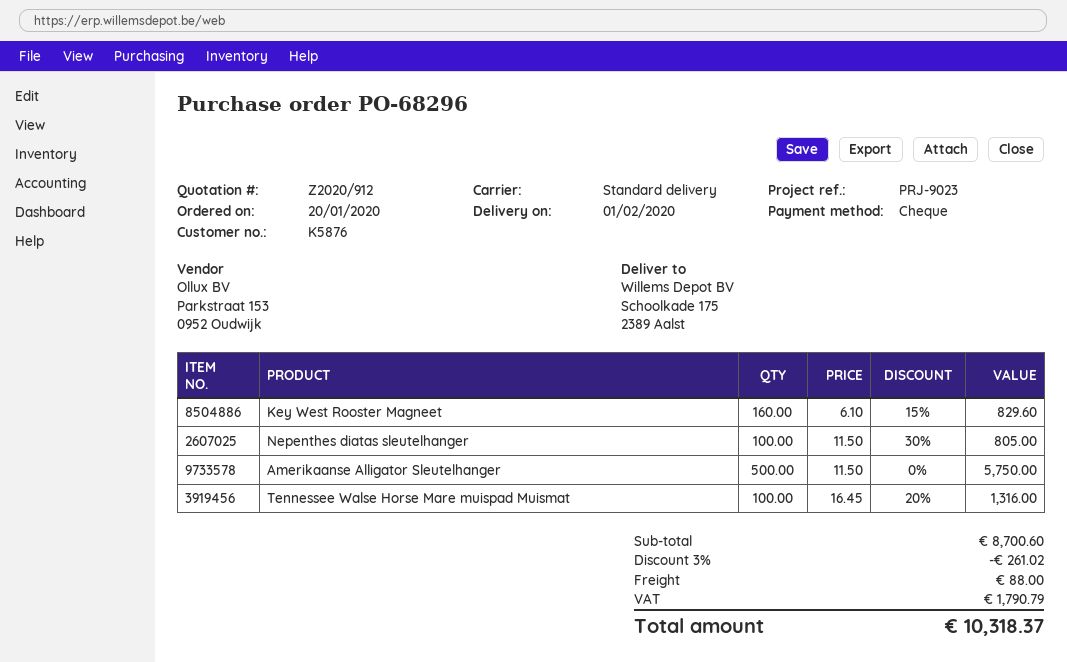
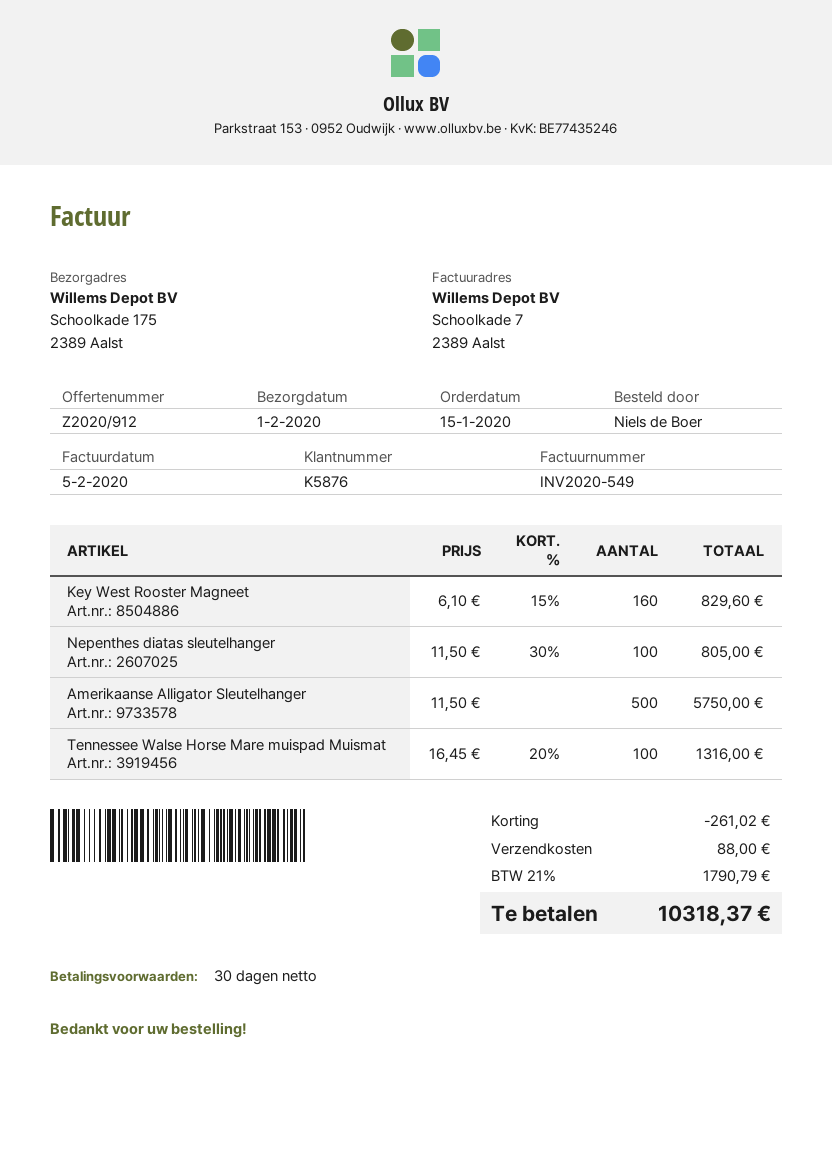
order date: 2020-01-20 -> 2020-01-15

